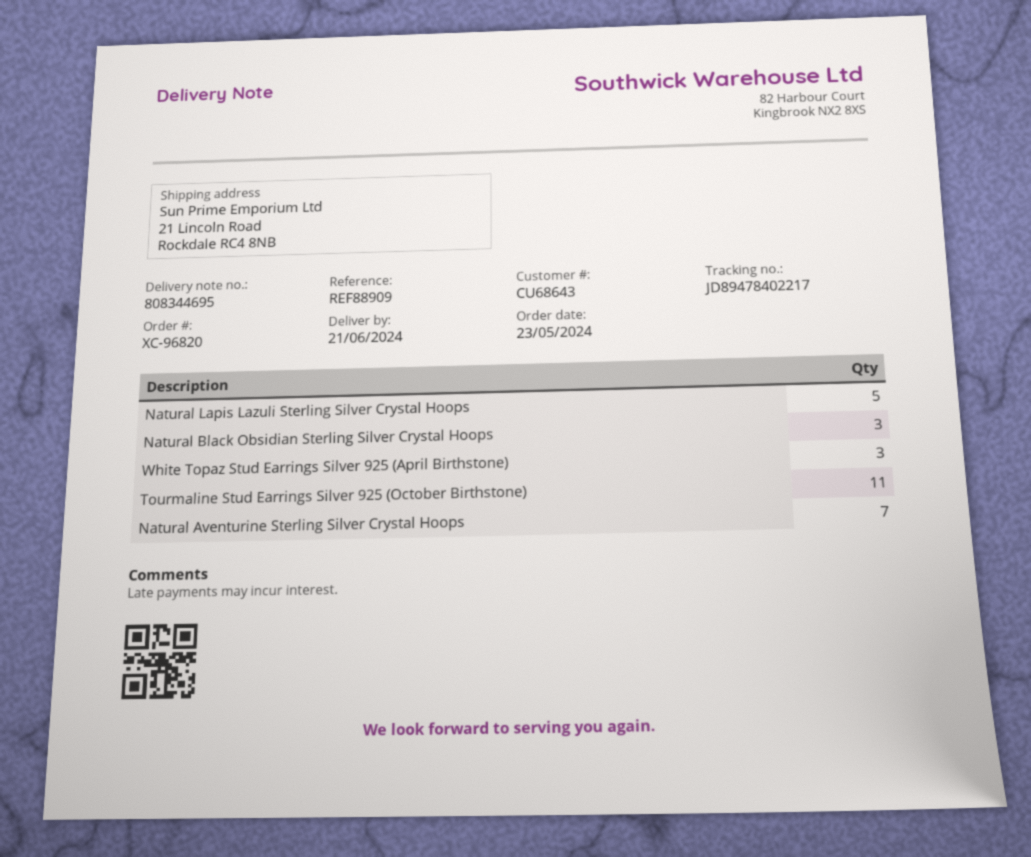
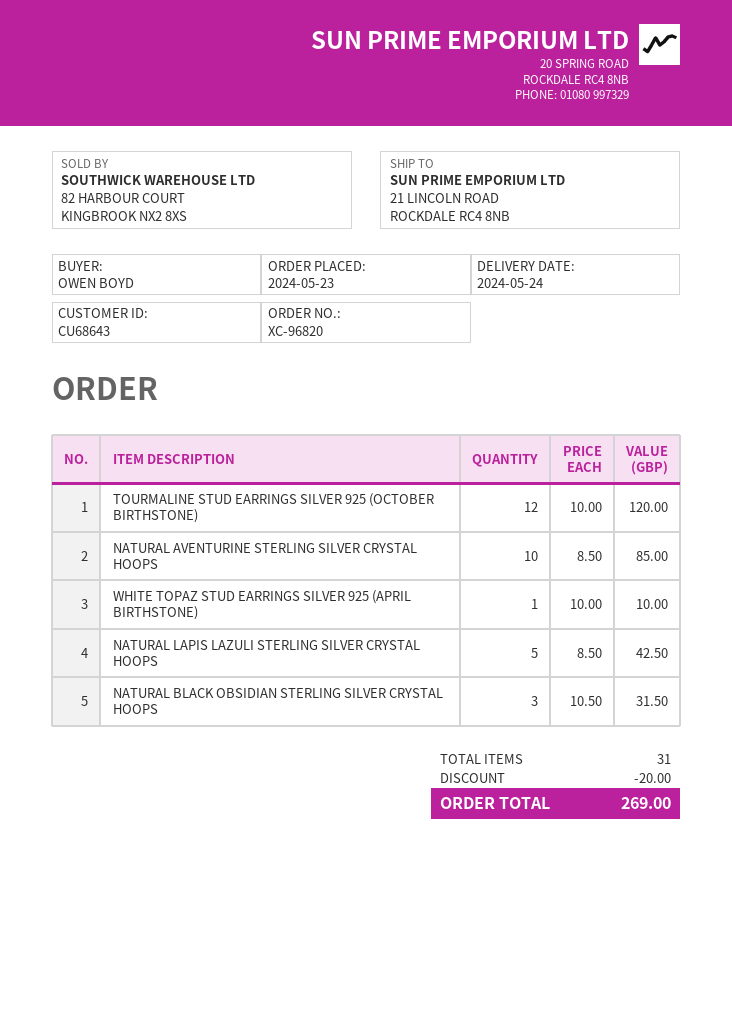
delivery date: 2024-06-21 -> 2024-05-24
White Topaz Stud Earrings Silver 925 (April Birthstone): 3 -> 1
Tourmaline Stud Earrings Silver 925 (October Birthstone): 11 -> 12
Natural Aventurine Sterling Silver Crystal Hoops: 7 -> 10

